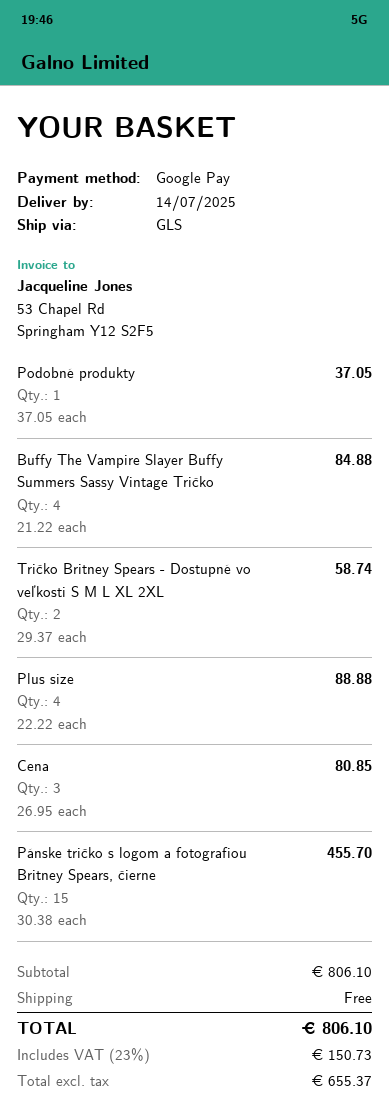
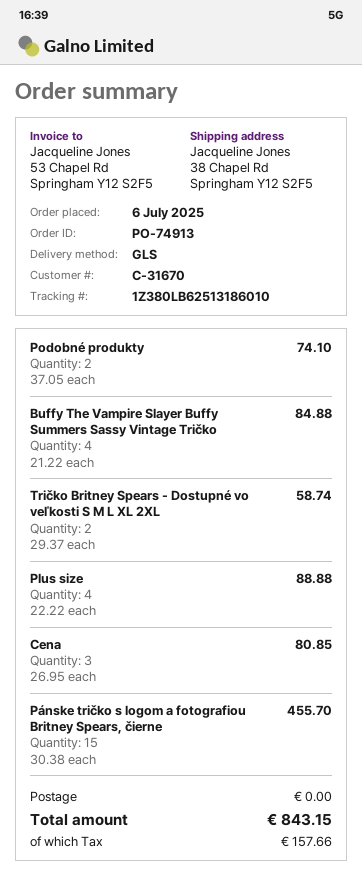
Podobné produkty: 1 x 37.05 = 37.05 -> 2 x 37.05 = 74.10
tax: 150.73 -> 157.66
total: 806.10 -> 843.15

